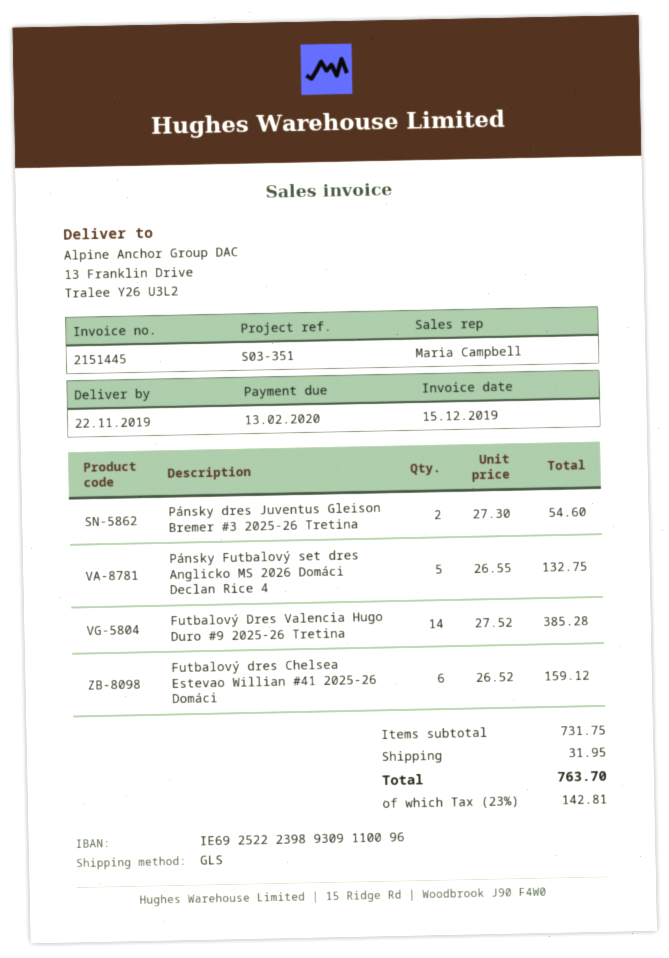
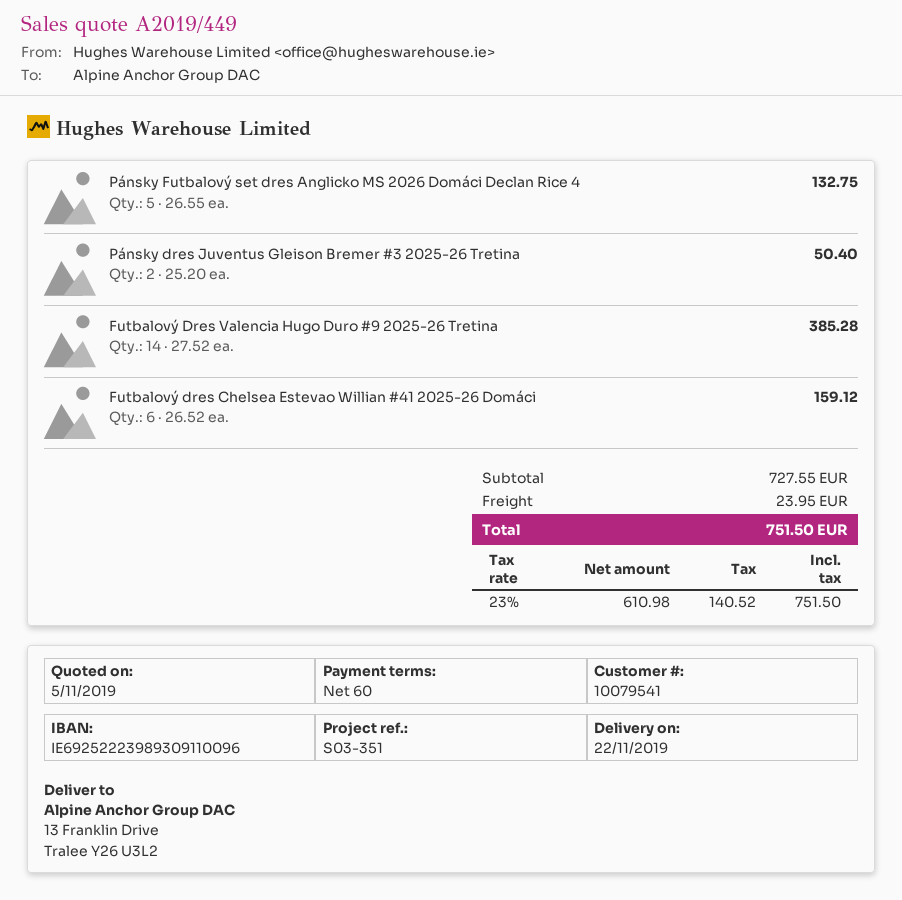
Pánsky dres Juventus Gleison Bremer #3 2025-26 Tretina: 2 x 27.30 = 54.60 -> 2 x 25.20 = 50.40
subtotal: 731.75 -> 727.55
shipping: 31.95 -> 23.95
tax: 23% = 142.81 -> 23% = 140.52
total: 763.70 -> 751.50

